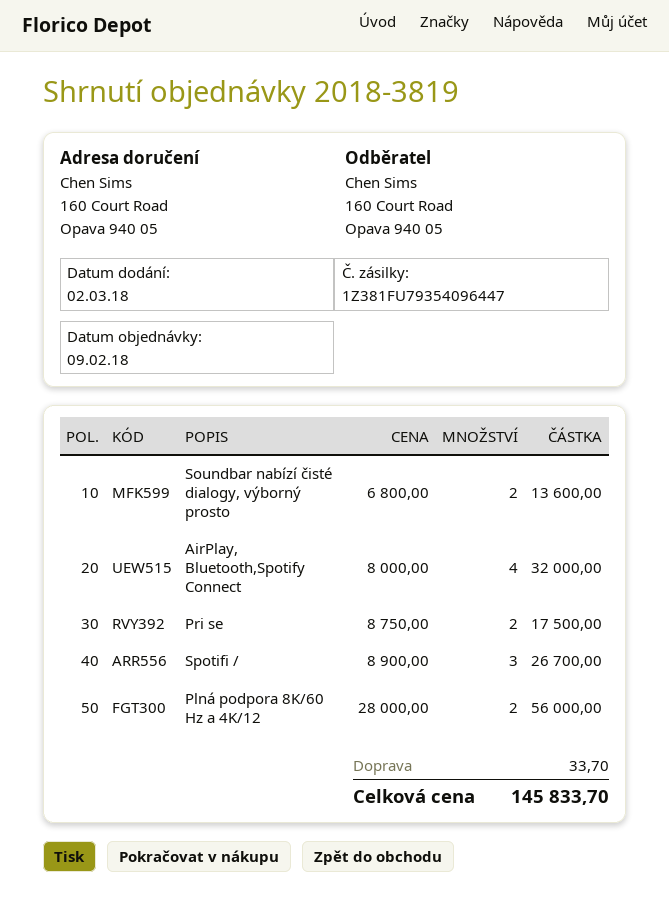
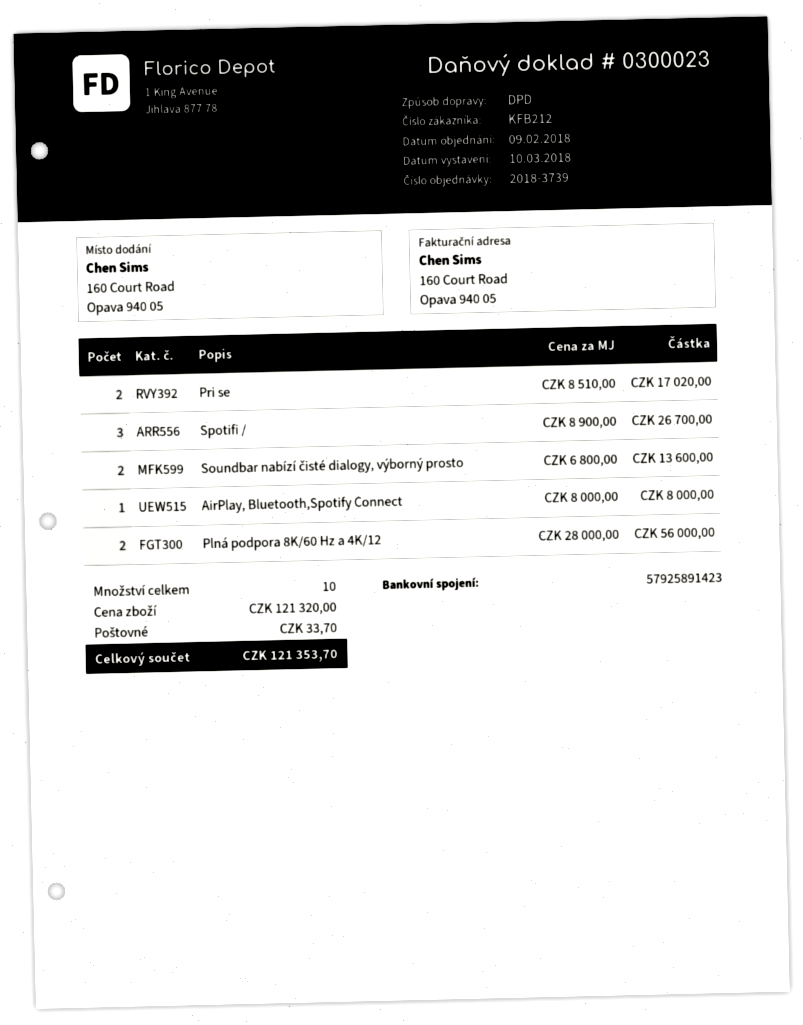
order number: 2018-3819 -> 2018-3739
AirPlay, Bluetooth,Spotify Connect: 4 x 8000.00 = 32000.00 -> 1 x 8000.00 = 8000.00
Pri se: 2 x 8750.00 = 17500.00 -> 2 x 8510.00 = 17020.00
total: 145833.70 -> 121353.70

